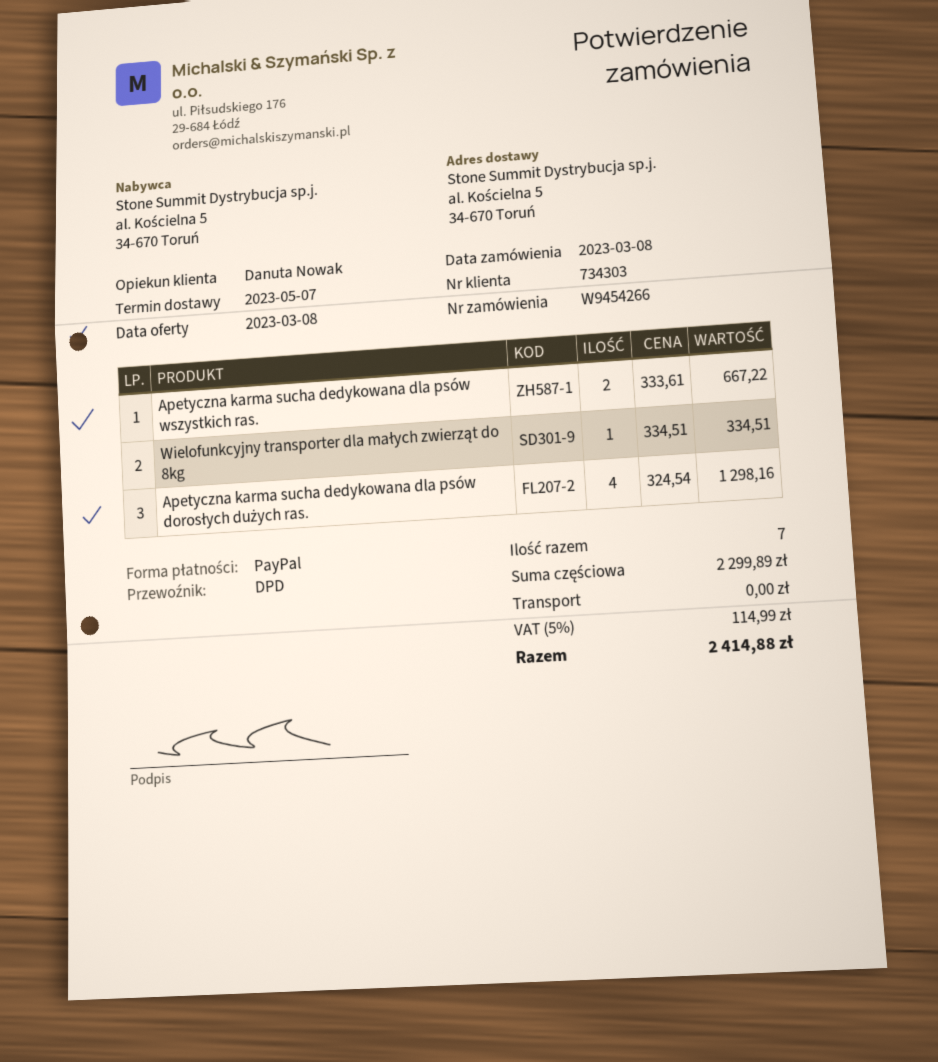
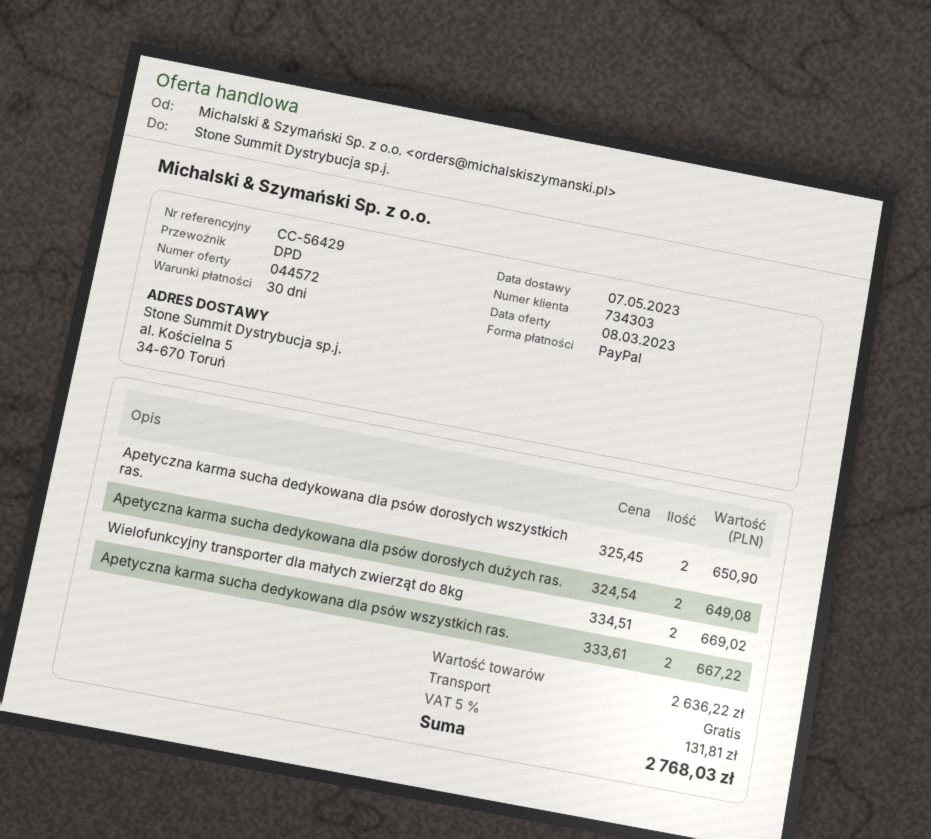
Wielofunkcyjny transporter dla małych zwierząt do 8kg: 1 x 334.51 = 334.51 -> 2 x 334.51 = 669.02
Apetyczna karma sucha dedykowana dla psów dorosłych dużych ras.: 4 x 324.54 = 1298.16 -> 2 x 324.54 = 649.08
Apetyczna karma sucha dedykowana dla psów dorosłych wszystkich ras.: none -> 2 x 325.45 = 650.90
subtotal: 2299.89 -> 2636.22
tax: 5% = 114.99 -> 5% = 131.81
total: 2414.88 -> 2768.03

